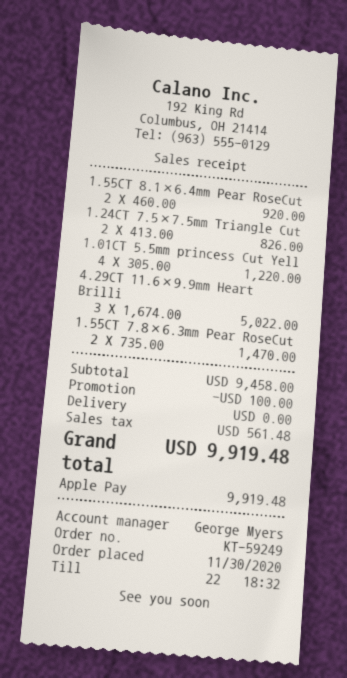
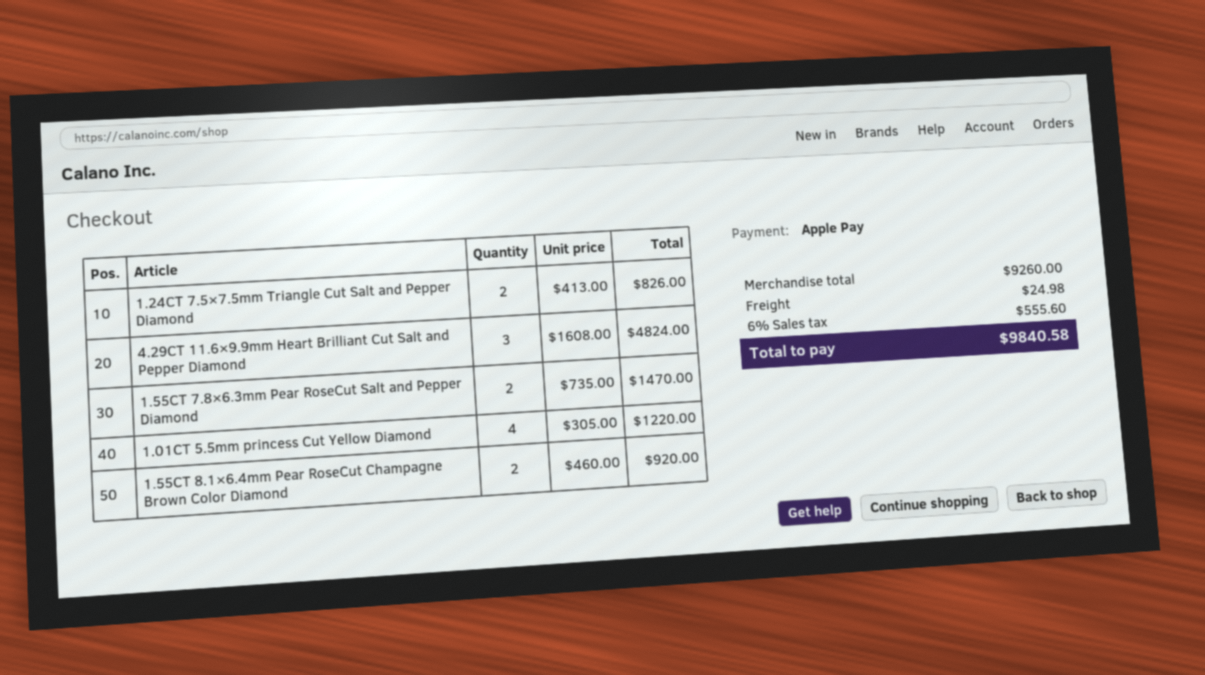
4.29CT 11.6×9.9mm Heart Brilli: 3 x 1674.00 = 5022.00 -> 3 x 1608.00 = 4824.00
subtotal: 9458.00 -> 9260.00
discount: 100.00 -> none
shipping: 0.00 -> 24.98
tax: 561.48 -> 555.60
total: 9919.48 -> 9840.58

